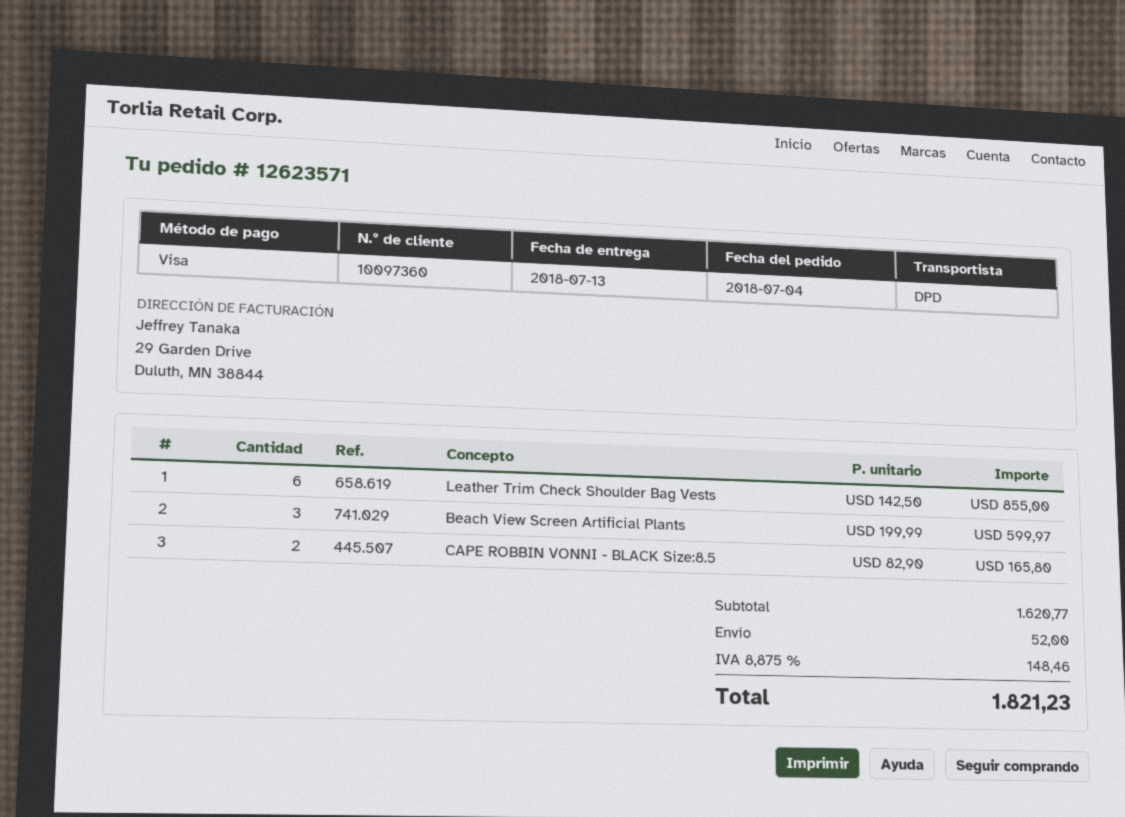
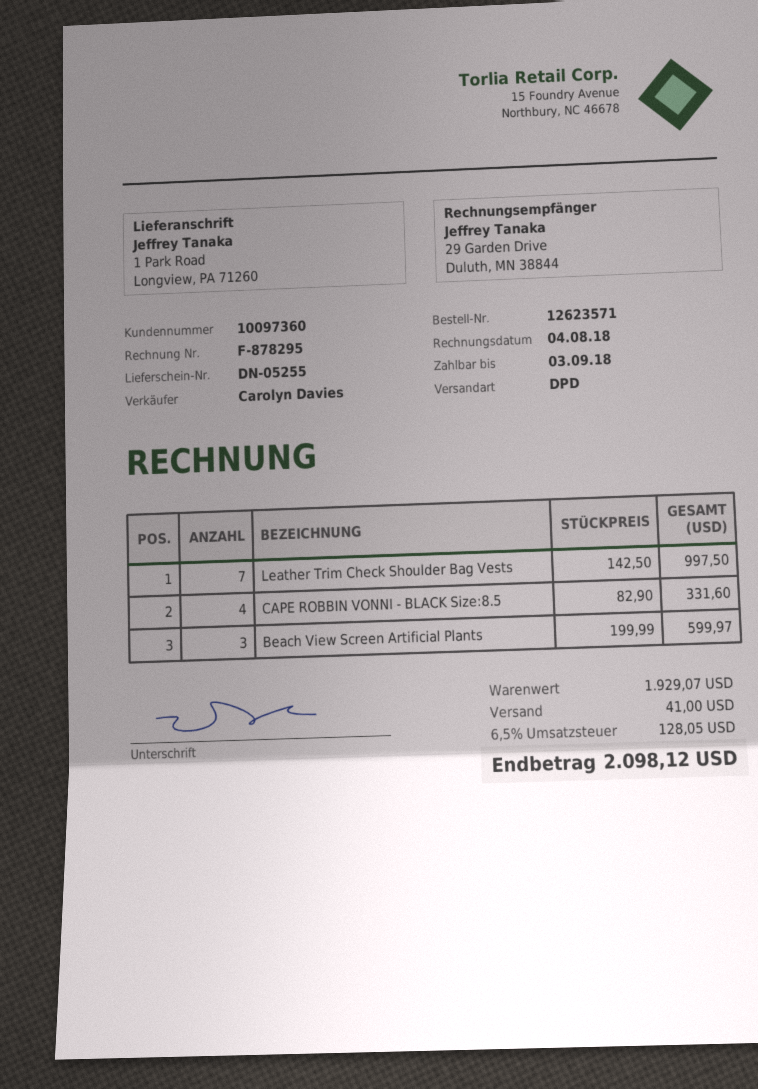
Leather Trim Check Shoulder Bag Vests: 6 x 142.50 = 855.00 -> 7 x 142.50 = 997.50
CAPE ROBBIN VONNI - BLACK Size:8.5: 2 x 82.90 = 165.80 -> 4 x 82.90 = 331.60
subtotal: 1620.77 -> 1929.07
shipping: 52.00 -> 41.00
tax: 8.875% = 148.46 -> 6.5% = 128.05
total: 1821.23 -> 2098.12

